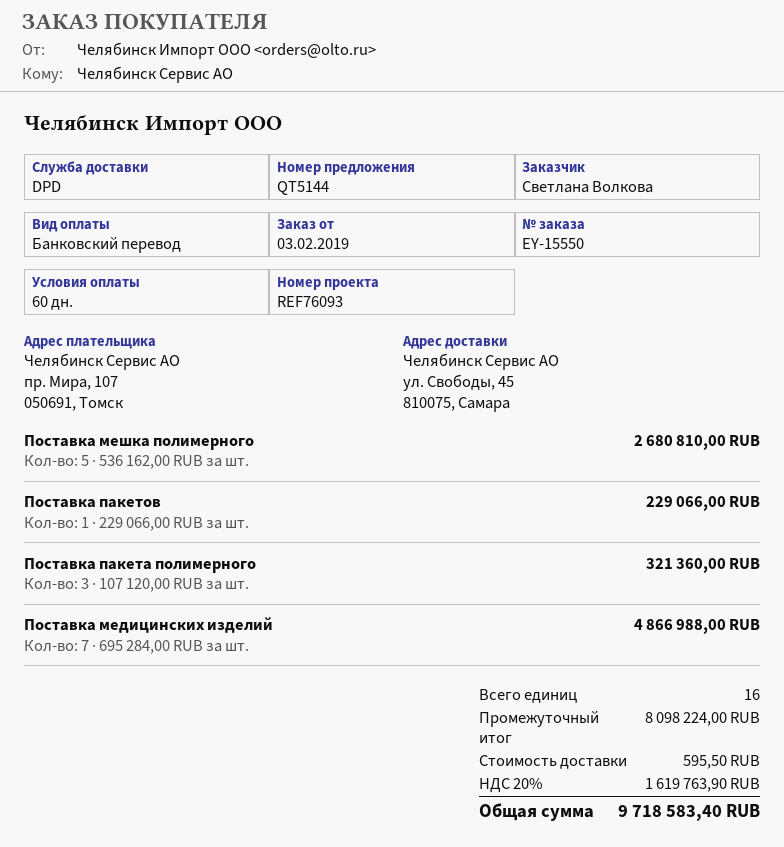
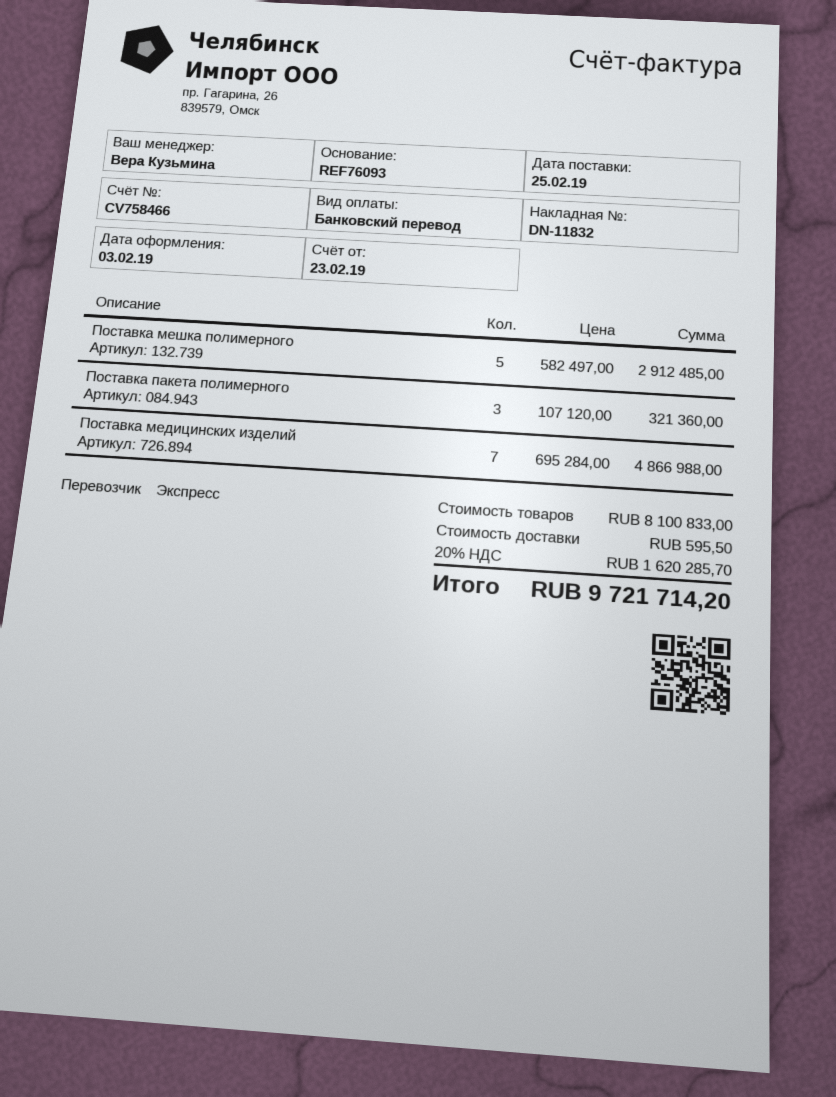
shipping method: DPD -> express
Поставка мешка полимерного: 5 x 536162.00 = 2680810.00 -> 5 x 582497.00 = 2912485.00
Поставка пакетов: 1 x 229066.00 = 229066.00 -> none
subtotal: 8098224.00 -> 8100833.00
tax: 20% = 1619763.90 -> 20% = 1620285.70
total: 9718583.40 -> 9721714.20

